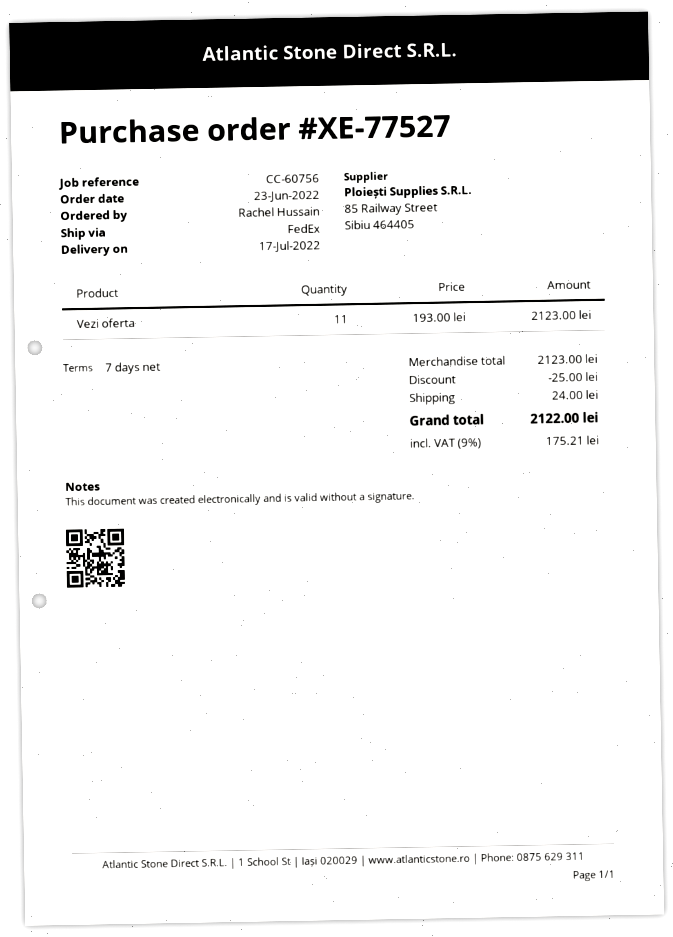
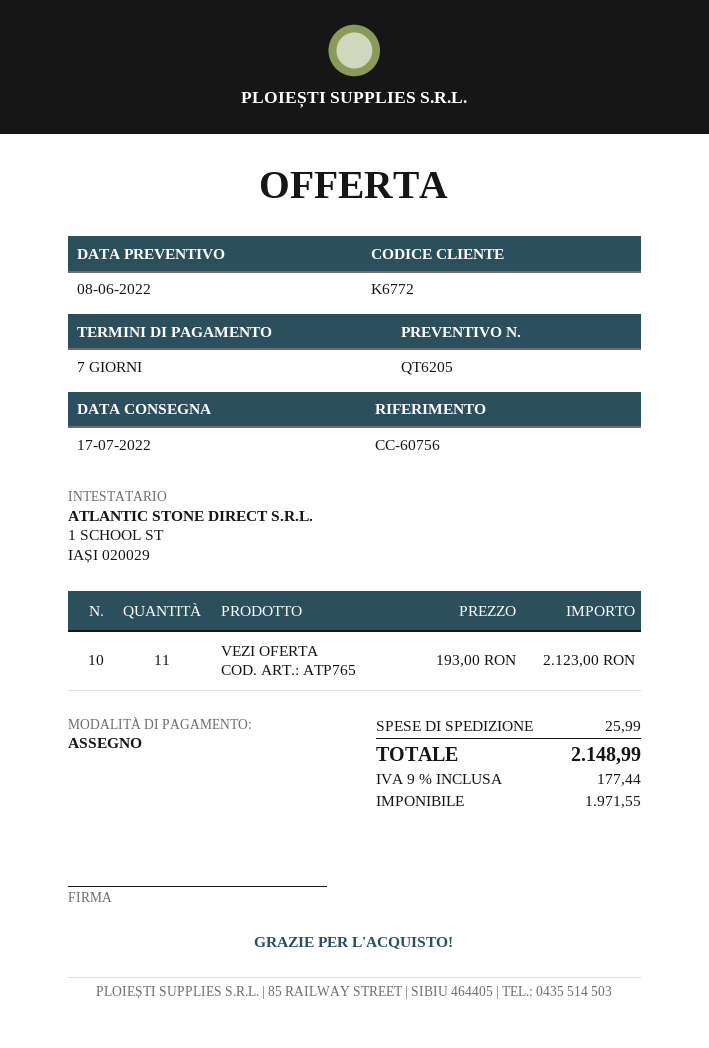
discount: 25.00 -> none
shipping: 24.00 -> 25.99
tax: 9% = 175.21 -> 9% = 177.44
total: 2122.00 -> 2148.99

